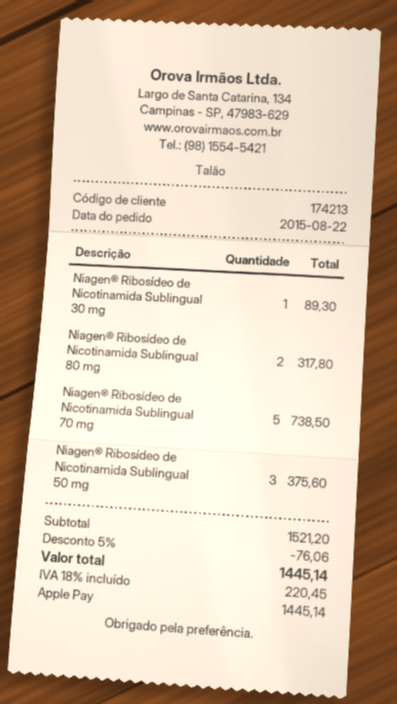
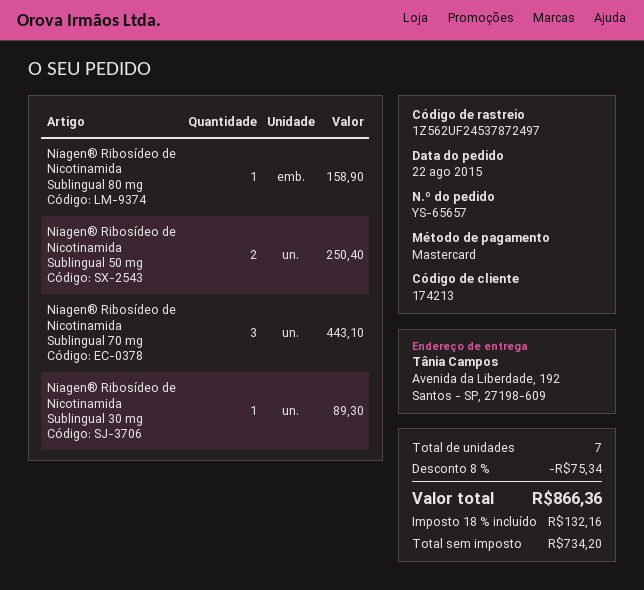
payment method: Apple Pay -> Mastercard
Niagen® Ribosídeo de Nicotinamida Sublingual 80 mg: 2 for 317.80 -> 1 for 158.90
Niagen® Ribosídeo de Nicotinamida Sublingual 70 mg: 5 for 738.50 -> 3 for 443.10
Niagen® Ribosídeo de Nicotinamida Sublingual 50 mg: 3 for 375.60 -> 2 for 250.40
discount: 5% = 76.06 -> 8% = 75.34
tax: 18% = 220.45 -> 18% = 132.16
total: 1445.14 -> 866.36

